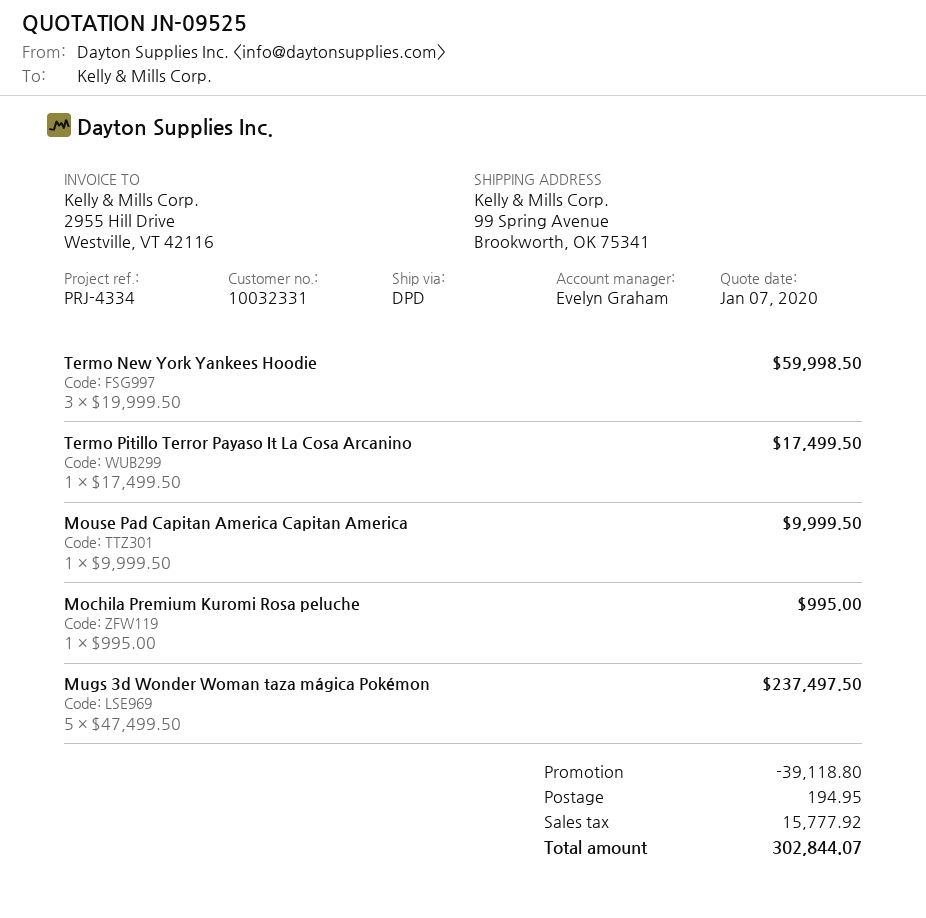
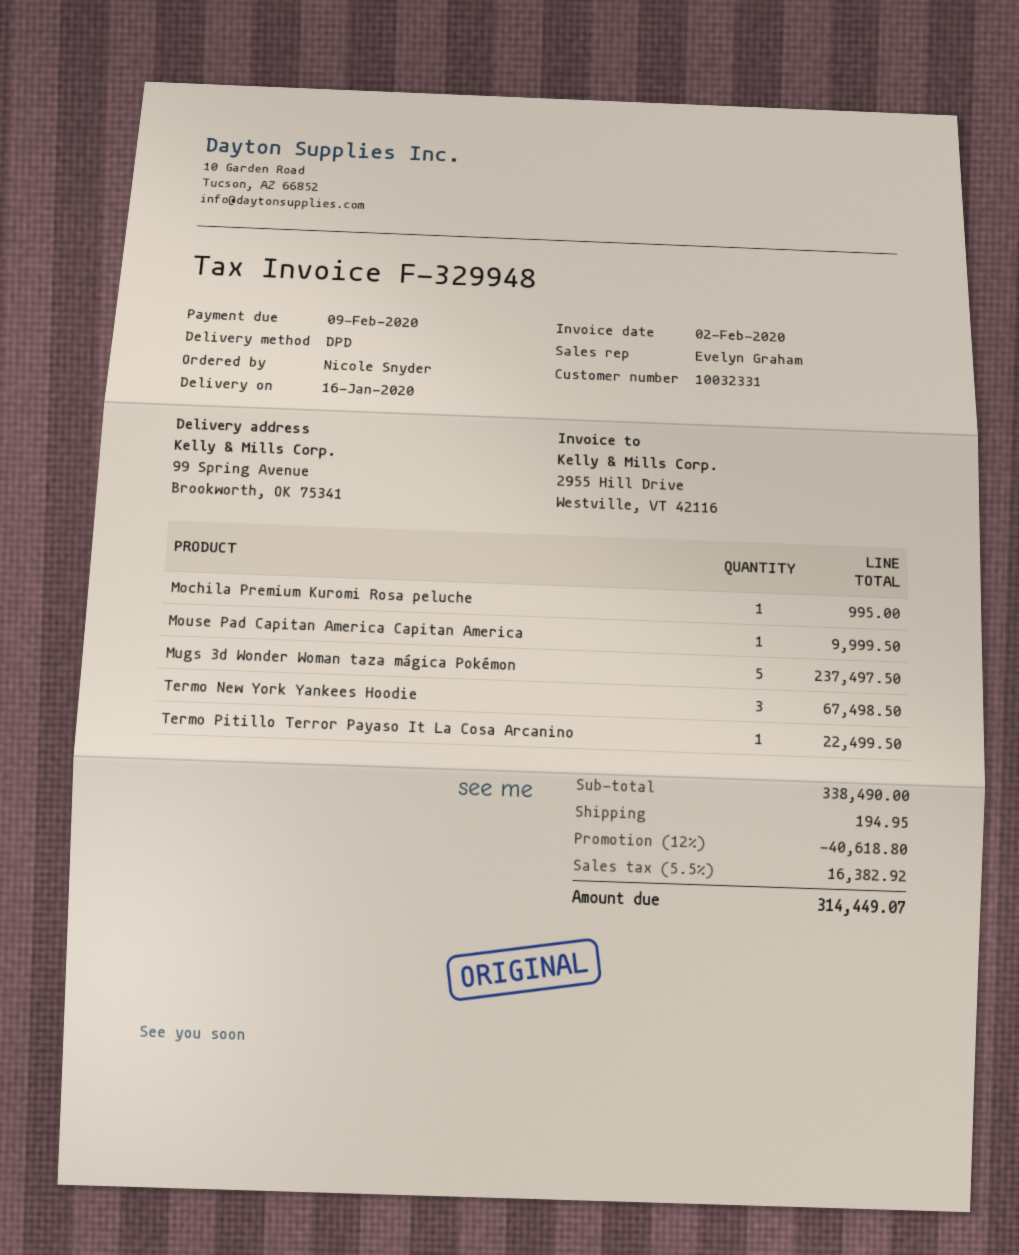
Termo New York Yankees Hoodie: 3 for 59998.50 -> 3 for 67498.50
Termo Pitillo Terror Payaso It La Cosa Arcanino: 1 for 17499.50 -> 1 for 22499.50
discount: 39118.80 -> 40618.80
tax: 15777.92 -> 16382.92
total: 302844.07 -> 314449.07

